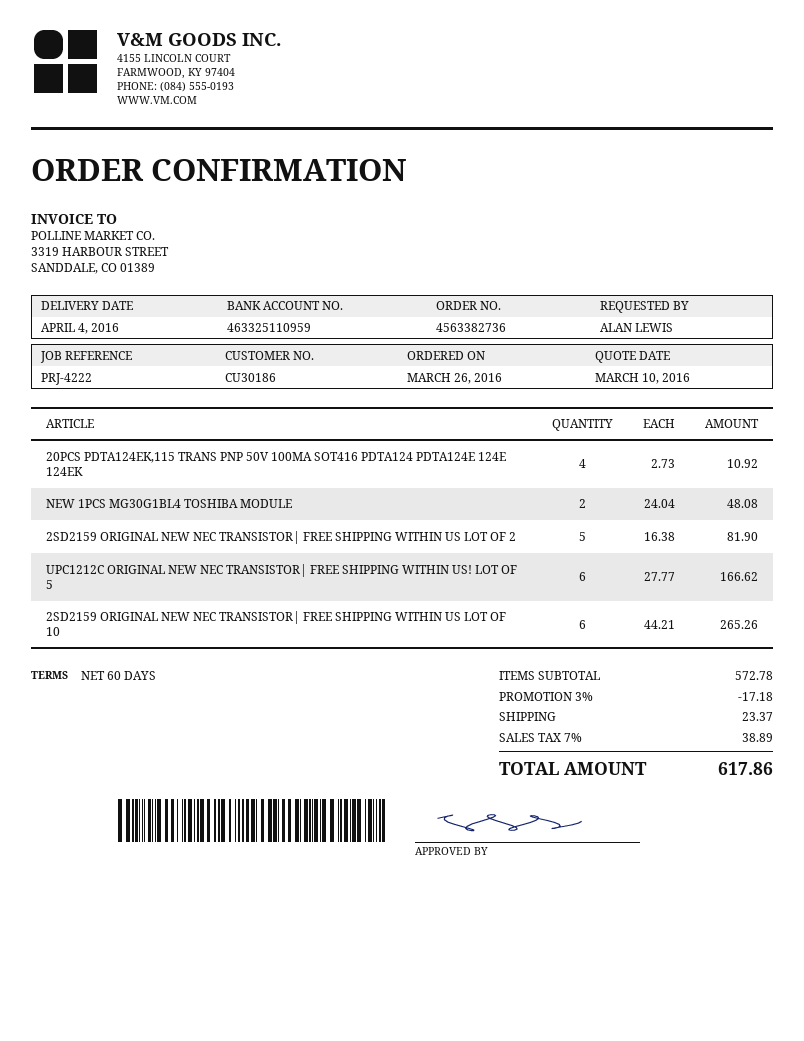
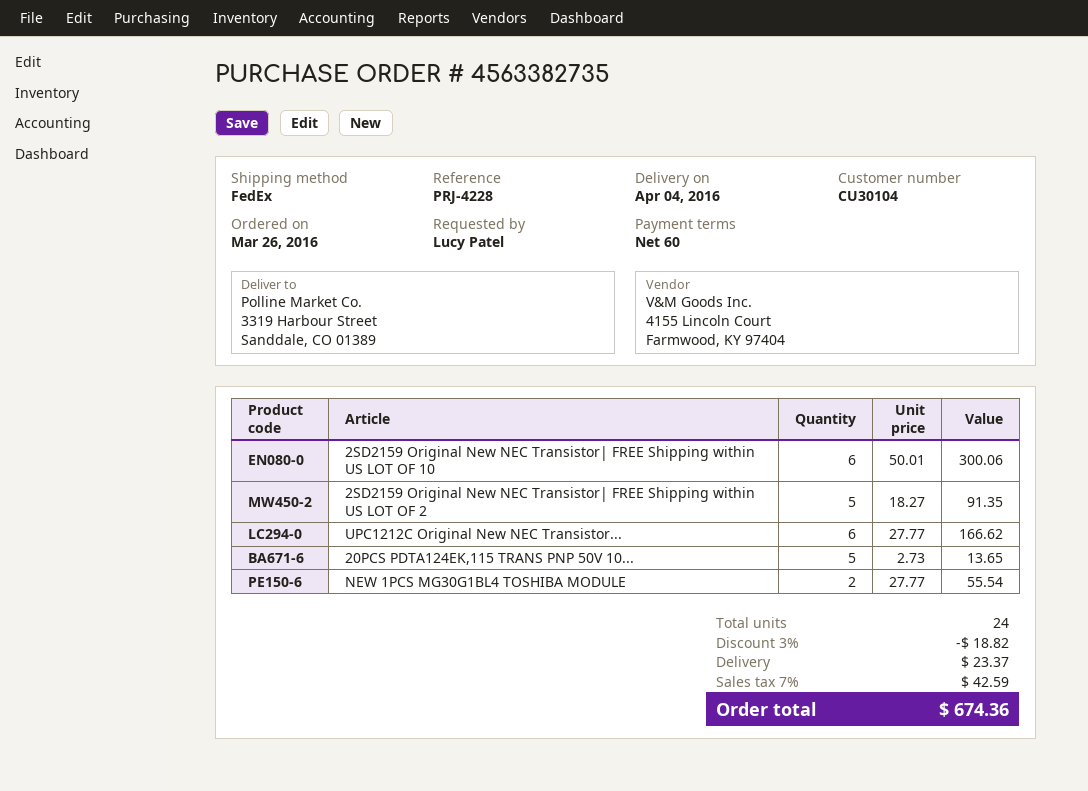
order number: 4563382736 -> 4563382735
customer number: CU30186 -> CU30104
reference: PRJ-4222 -> PRJ-4228
ordered by: ALAN LEWIS -> Lucy Patel
20PCS PDTA124EK,115 TRANS PNP 50V 100MA SOT416 PDTA124 PDTA124E 124E 124EK: 4 x 2.73 = 10.92 -> 5 x 2.73 = 13.65
NEW 1PCS MG30G1BL4 TOSHIBA MODULE: 2 x 24.04 = 48.08 -> 2 x 27.77 = 55.54
2SD2159 ORIGINAL NEW NEC TRANSISTOR| FREE SHIPPING WITHIN US LOT OF 2: 5 x 16.38 = 81.90 -> 5 x 18.27 = 91.35
2SD2159 ORIGINAL NEW NEC TRANSISTOR| FREE SHIPPING WITHIN US LOT OF 10: 6 x 44.21 = 265.26 -> 6 x 50.01 = 300.06
discount: 3% = 17.18 -> 3% = 18.82
tax: 7% = 38.89 -> 7% = 42.59
total: 617.86 -> 674.36

